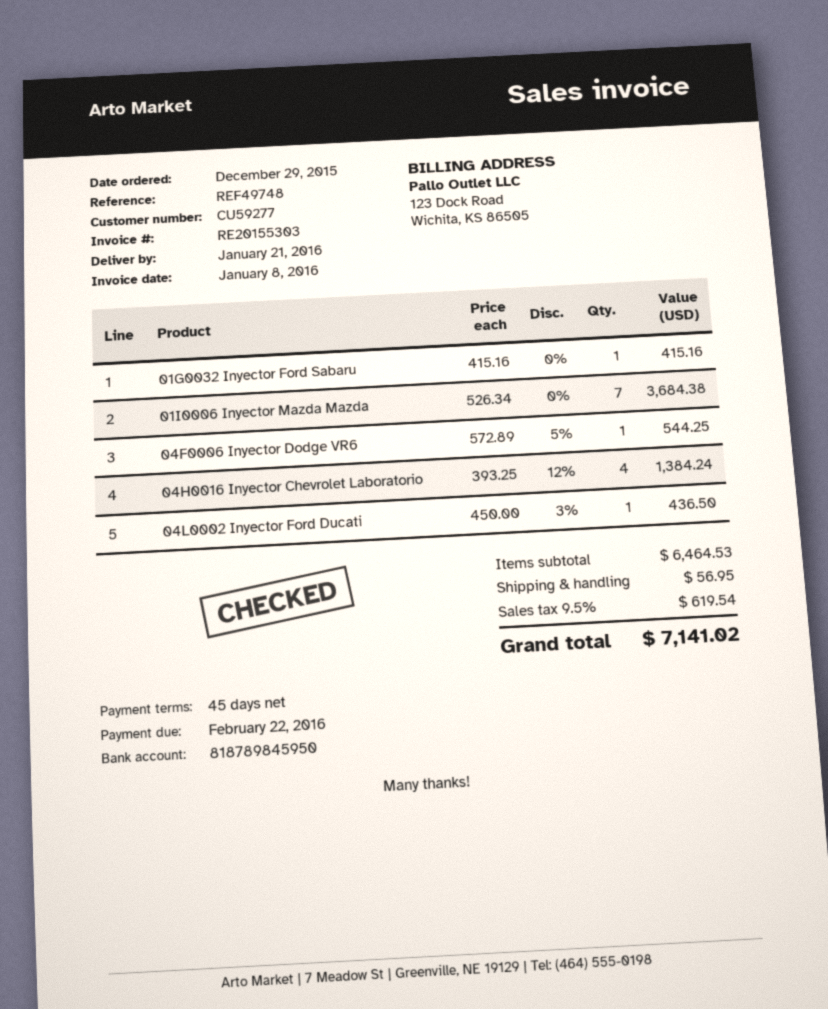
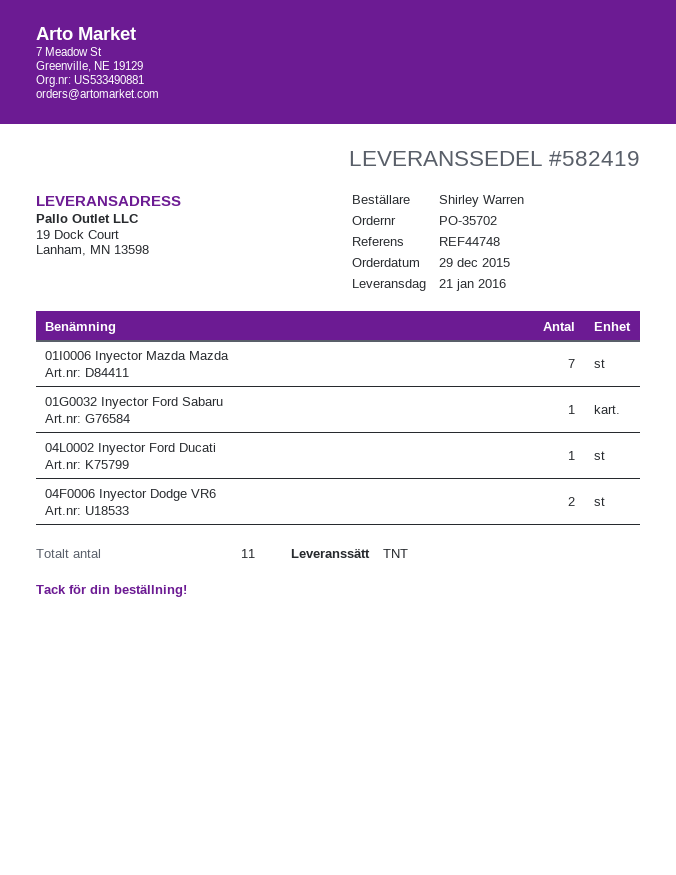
reference: REF49748 -> REF44748
04F0006 Inyector Dodge VR6: 1 -> 2
04H0016 Inyector Chevrolet Laboratorio: 4 -> none

